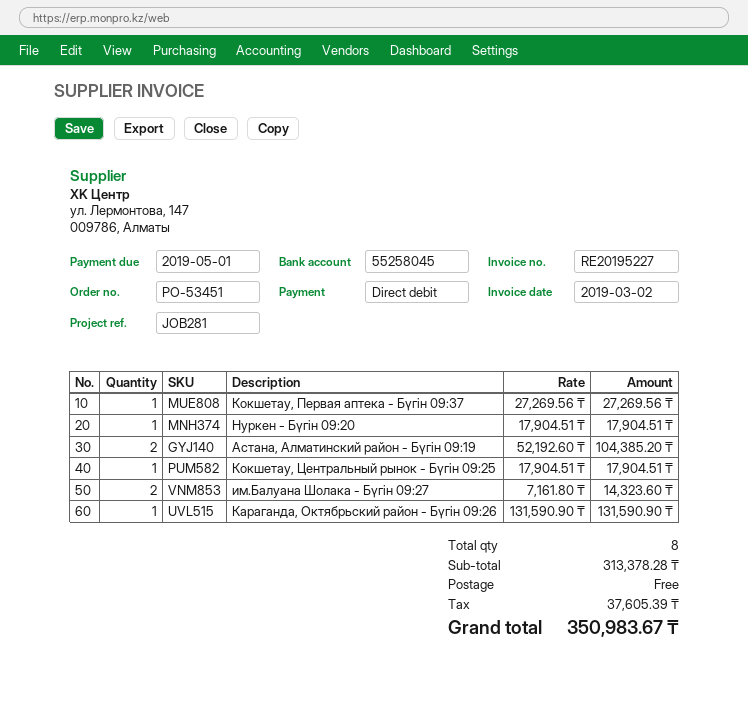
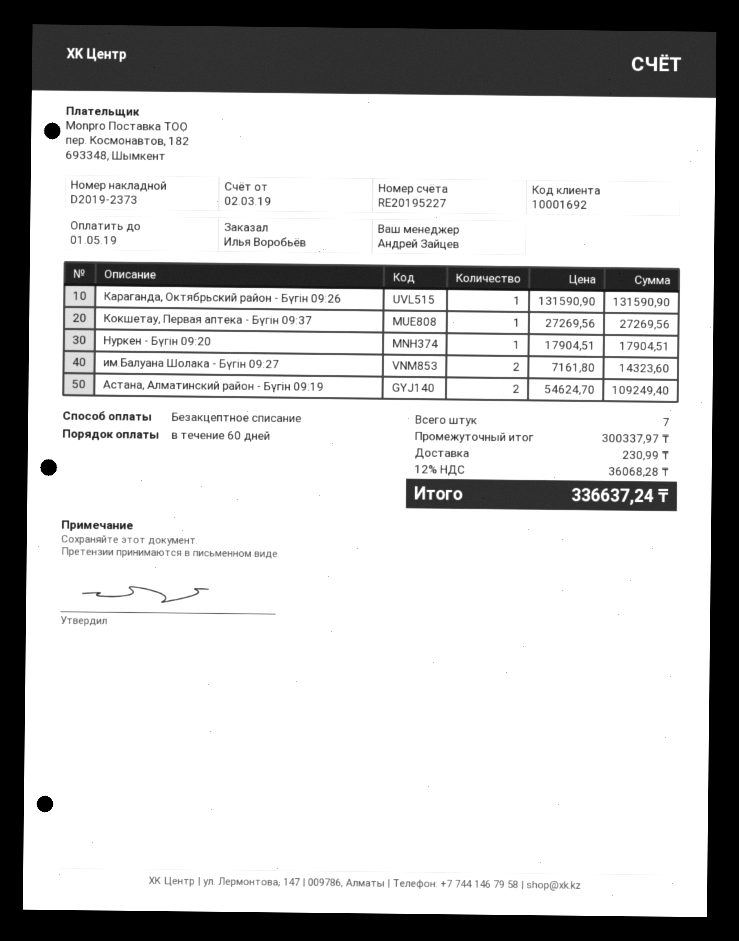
Астана, Алматинский район - Бүгін 09:19: 2 x 52192.60 = 104385.20 -> 2 x 54624.70 = 109249.40
Кокшетау, Центральный рынок - Бүгін 09:25: 1 x 17904.51 = 17904.51 -> none
total quantity: 8 -> 7
subtotal: 313378.28 -> 300337.97
shipping: 0.00 -> 230.99
tax: 37605.39 -> 36068.28
total: 350983.67 -> 336637.24

